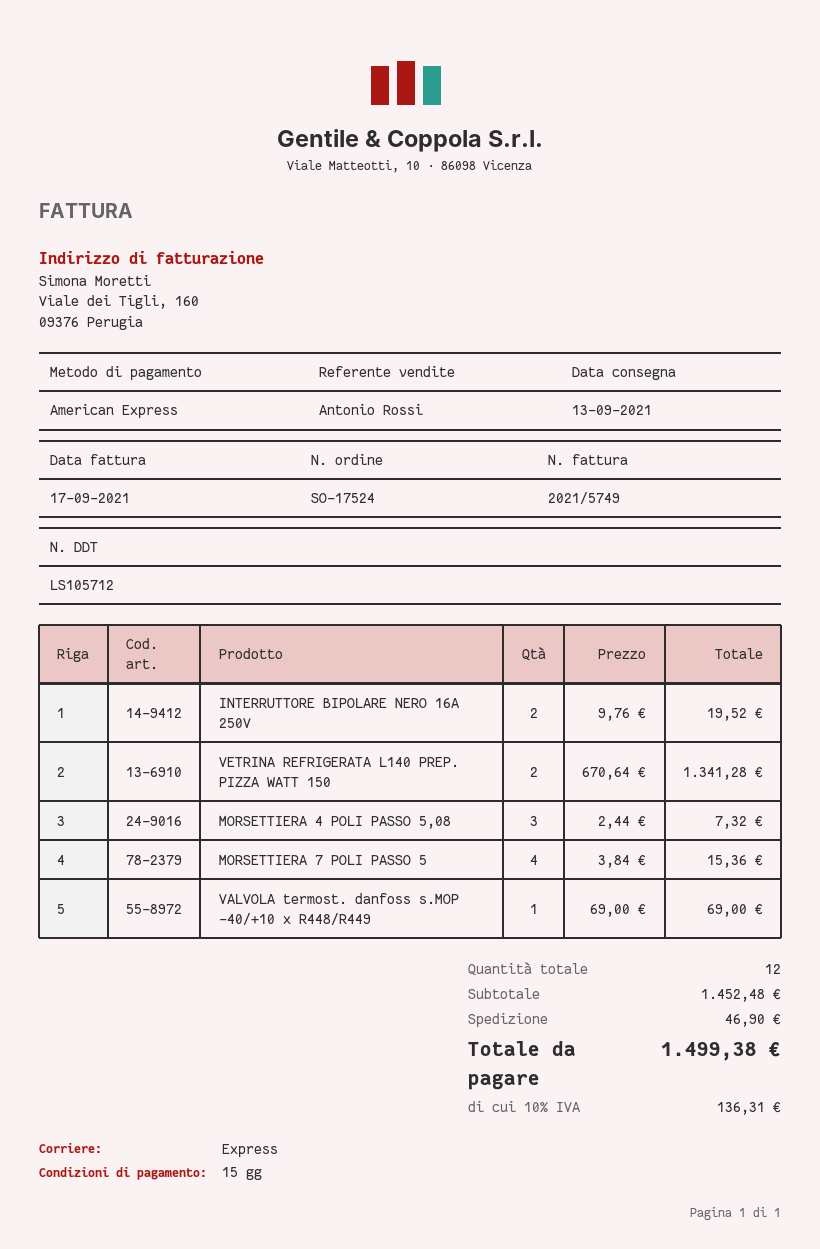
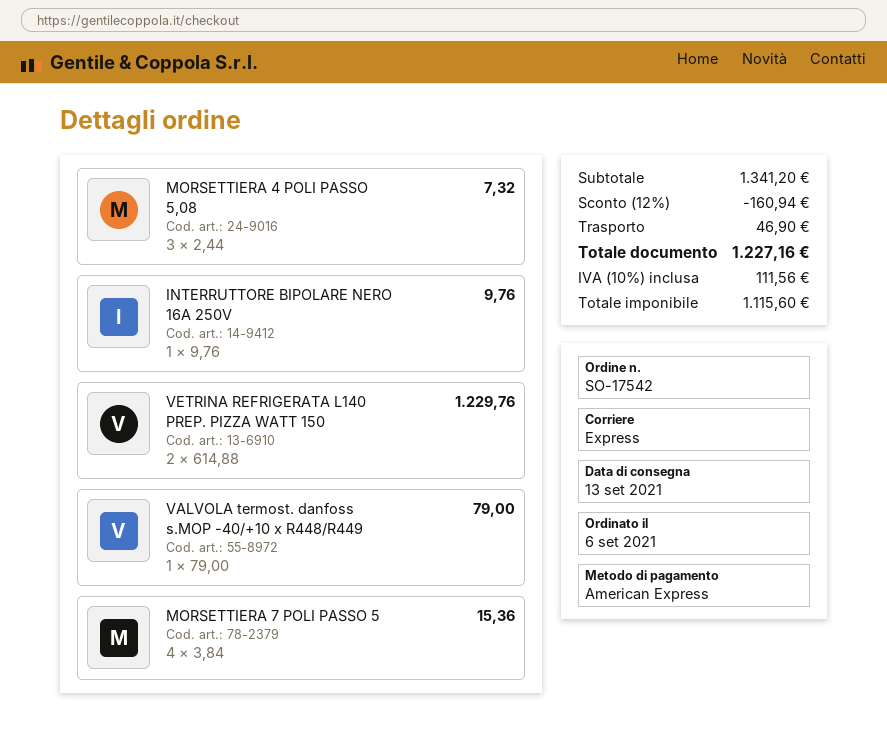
order number: SO-17524 -> SO-17542
INTERRUTTORE BIPOLARE NERO 16A 250V: 2 x 9.76 = 19.52 -> 1 x 9.76 = 9.76
VETRINA REFRIGERATA L140 PREP. PIZZA WATT 150: 2 x 670.64 = 1341.28 -> 2 x 614.88 = 1229.76
VALVOLA termost. danfoss s.MOP -40/+10 x R448/R449: 1 x 69.00 = 69.00 -> 1 x 79.00 = 79.00
subtotal: 1452.48 -> 1341.20
discount: none -> 12% = 160.94
tax: 10% = 136.31 -> 10% = 111.56
total: 1499.38 -> 1227.16

